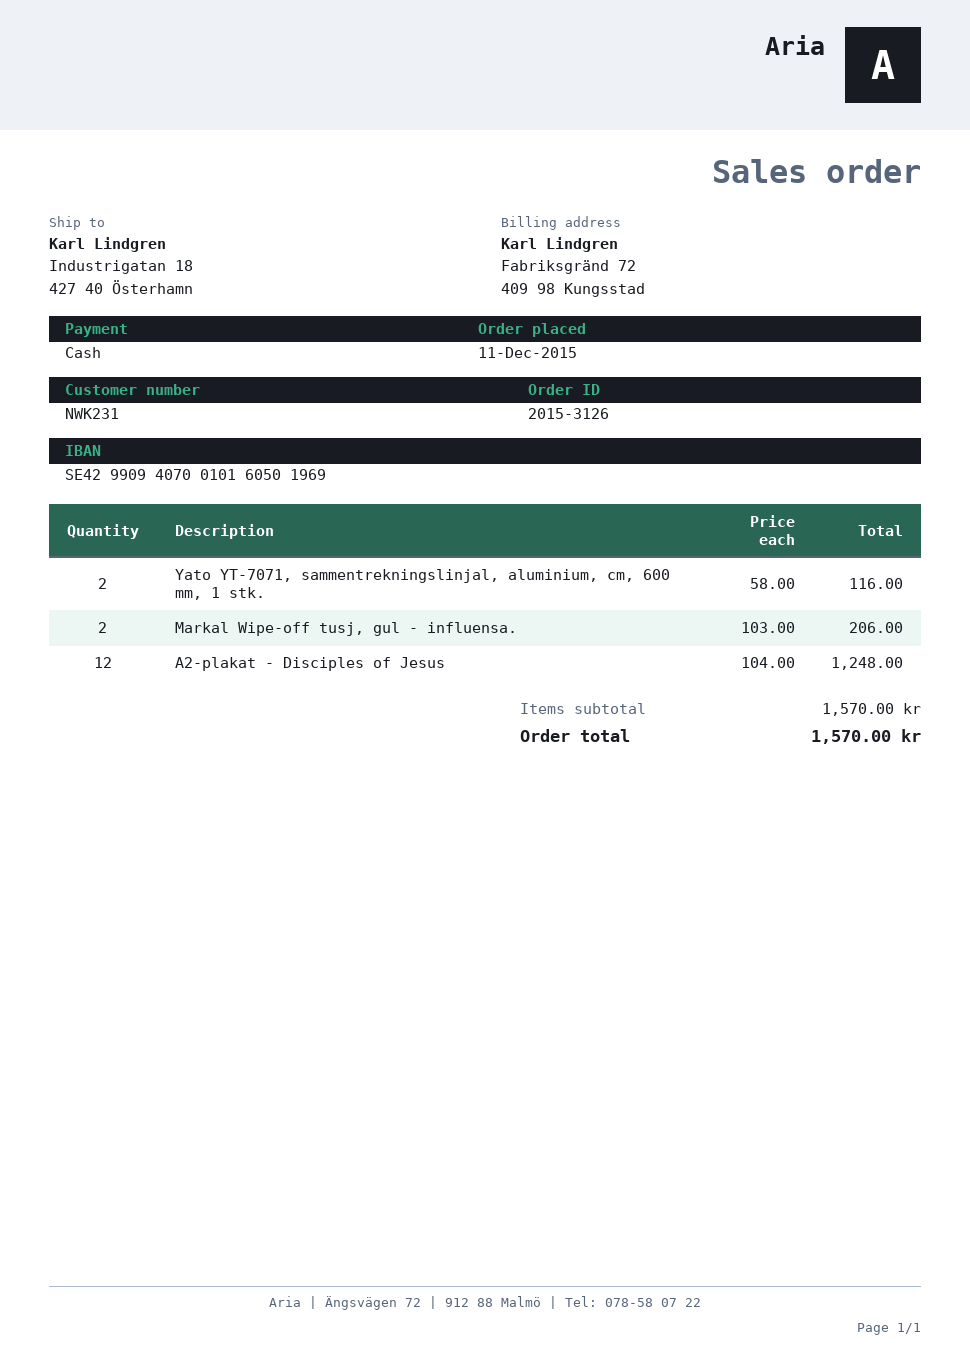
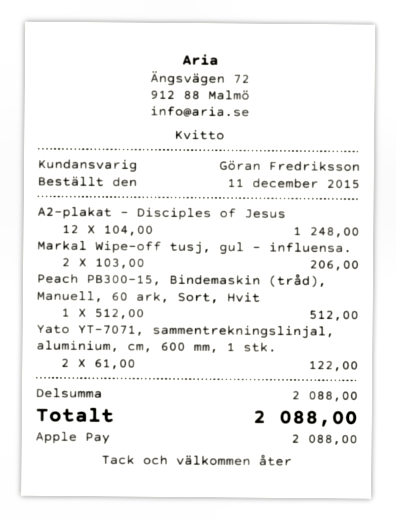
payment method: cash -> Apple Pay
Yato YT-7071, sammentrekningslinjal, aluminium, cm, 600 mm, 1 stk.: 2 x 58.00 = 116.00 -> 2 x 61.00 = 122.00
Peach PB300-15, Bindemaskin (tråd), Manuell, 60 ark, Sort, Hvit: none -> 1 x 512.00 = 512.00
subtotal: 1570.00 -> 2088.00
total: 1570.00 -> 2088.00

